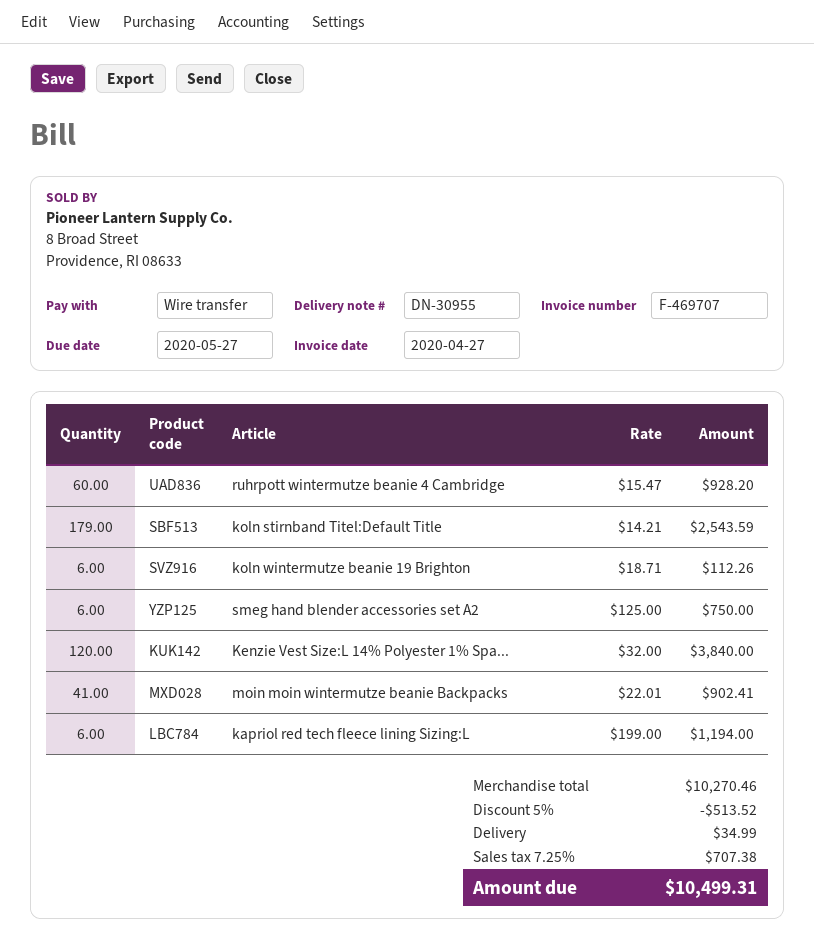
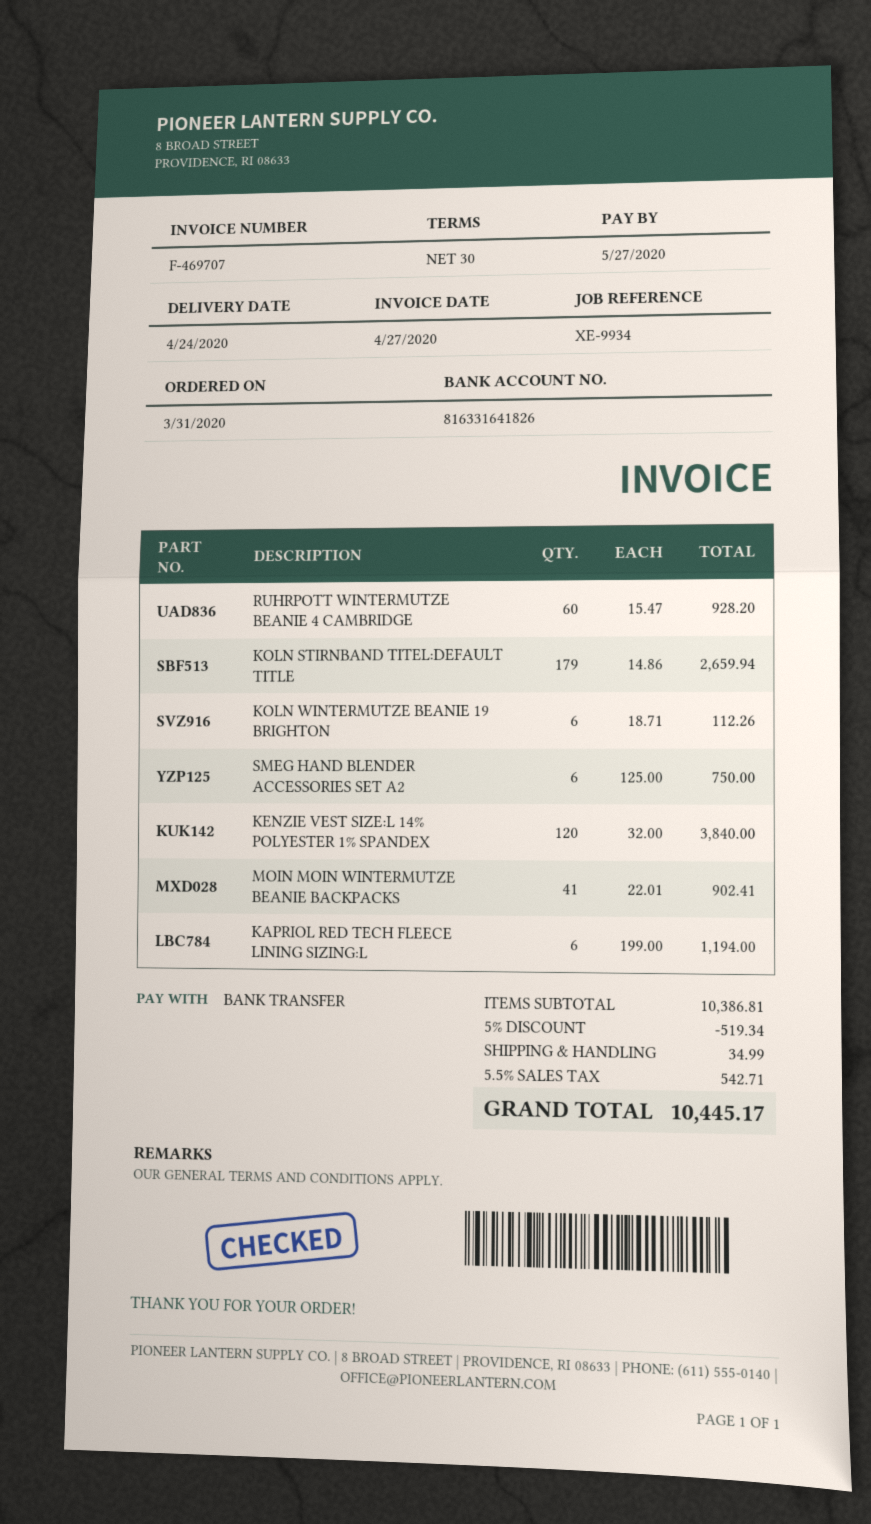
koln stirnband Titel:Default Title: 179 x 14.21 = 2543.59 -> 179 x 14.86 = 2659.94
subtotal: 10270.46 -> 10386.81
discount: 5% = 513.52 -> 5% = 519.34
tax: 7.25% = 707.38 -> 5.5% = 542.71
total: 10499.31 -> 10445.17

